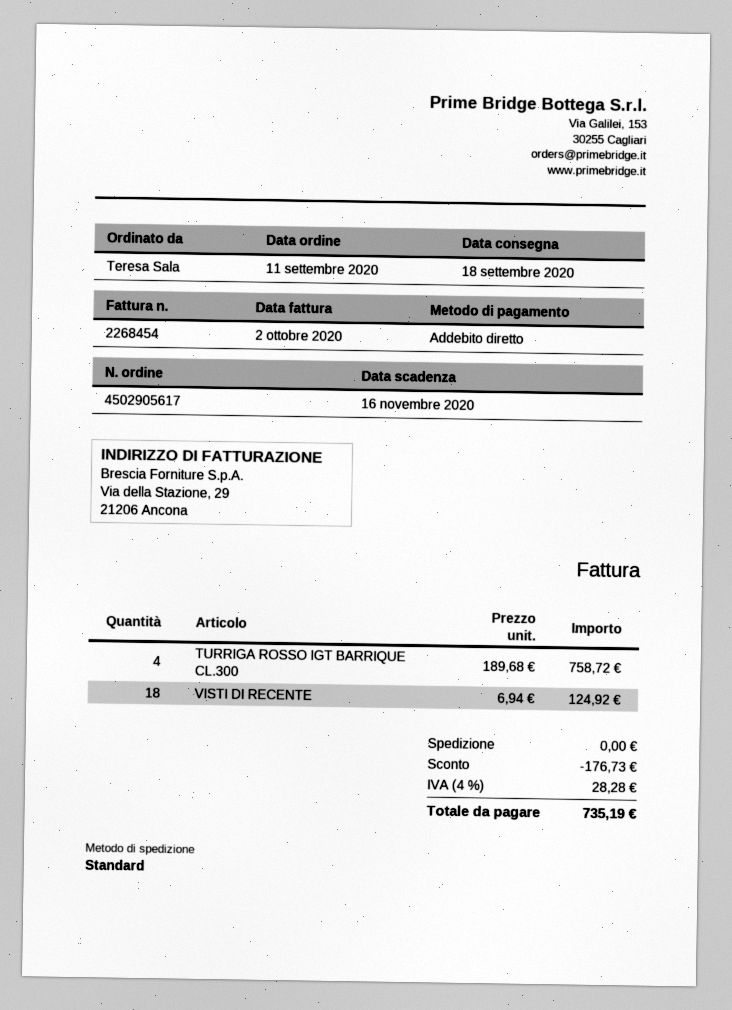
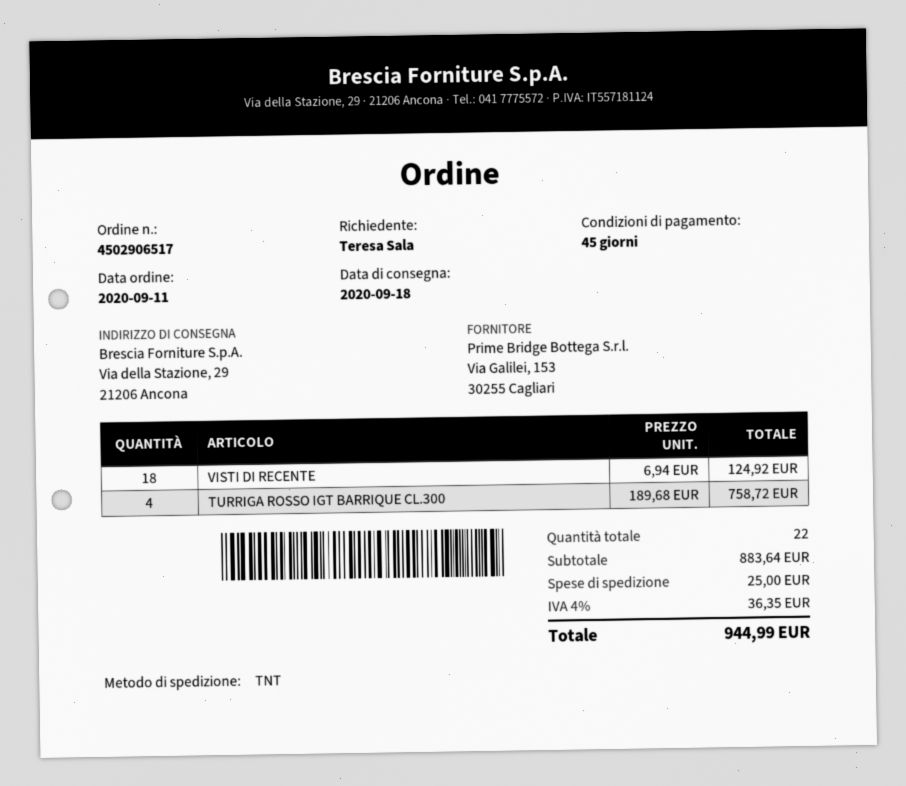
order number: 4502905617 -> 4502906517
shipping method: standard -> TNT
discount: 176.73 -> none
shipping: 0.00 -> 25.00
tax: 4% = 28.28 -> 4% = 36.35
total: 735.19 -> 944.99

